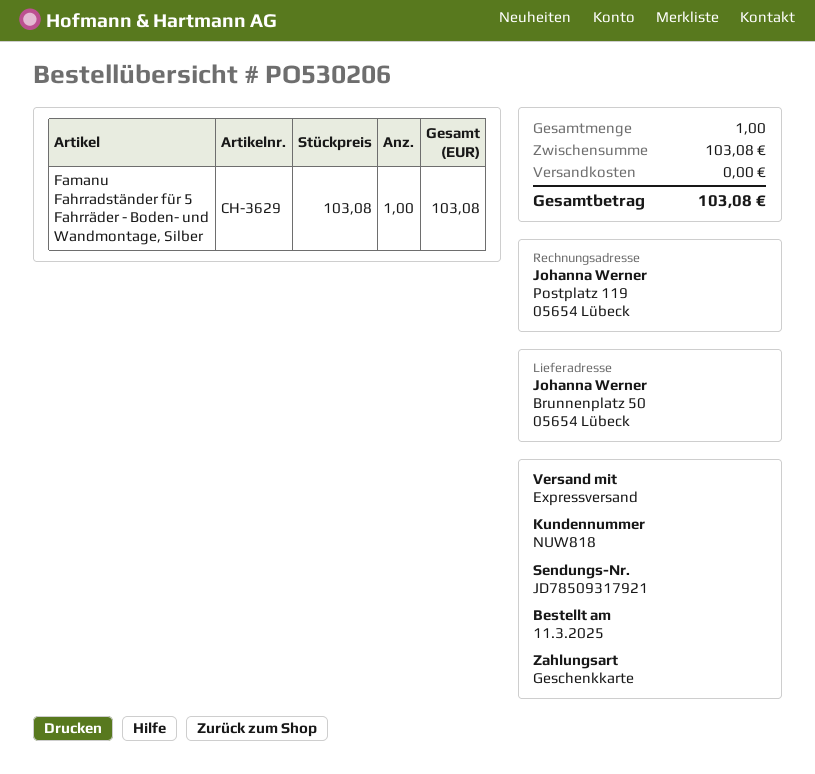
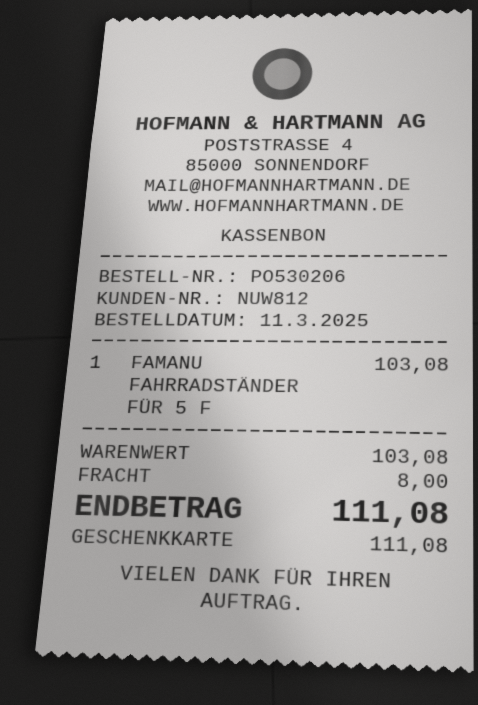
customer number: NUW818 -> NUW812
shipping: 0.00 -> 8.00
total: 103.08 -> 111.08

